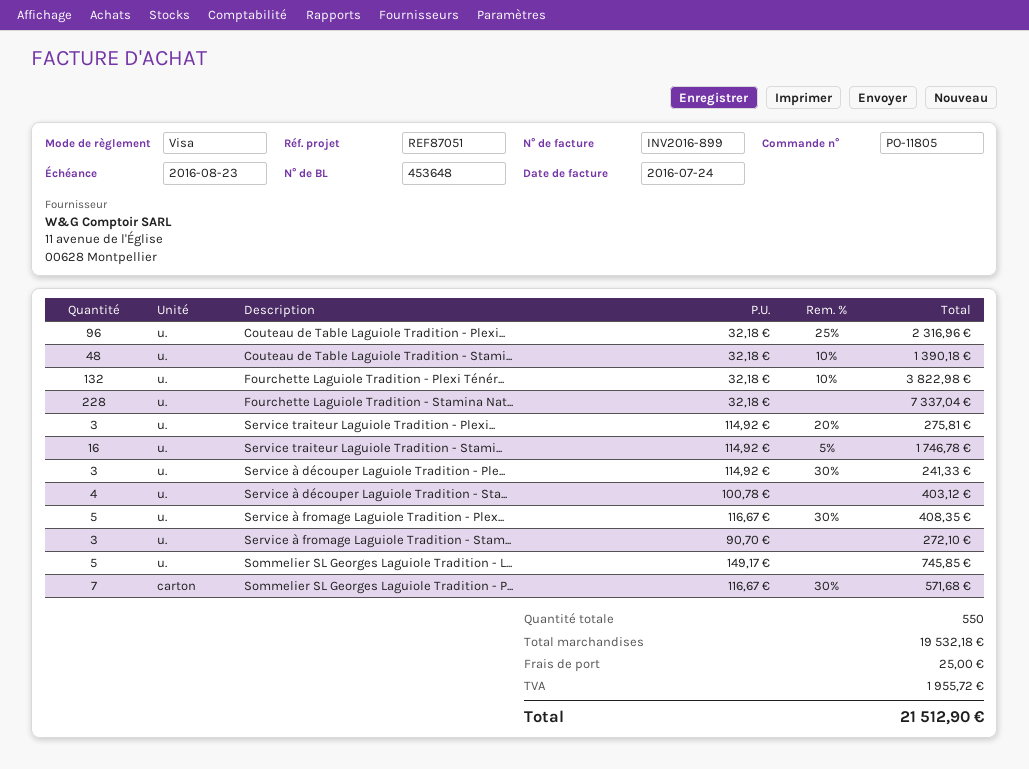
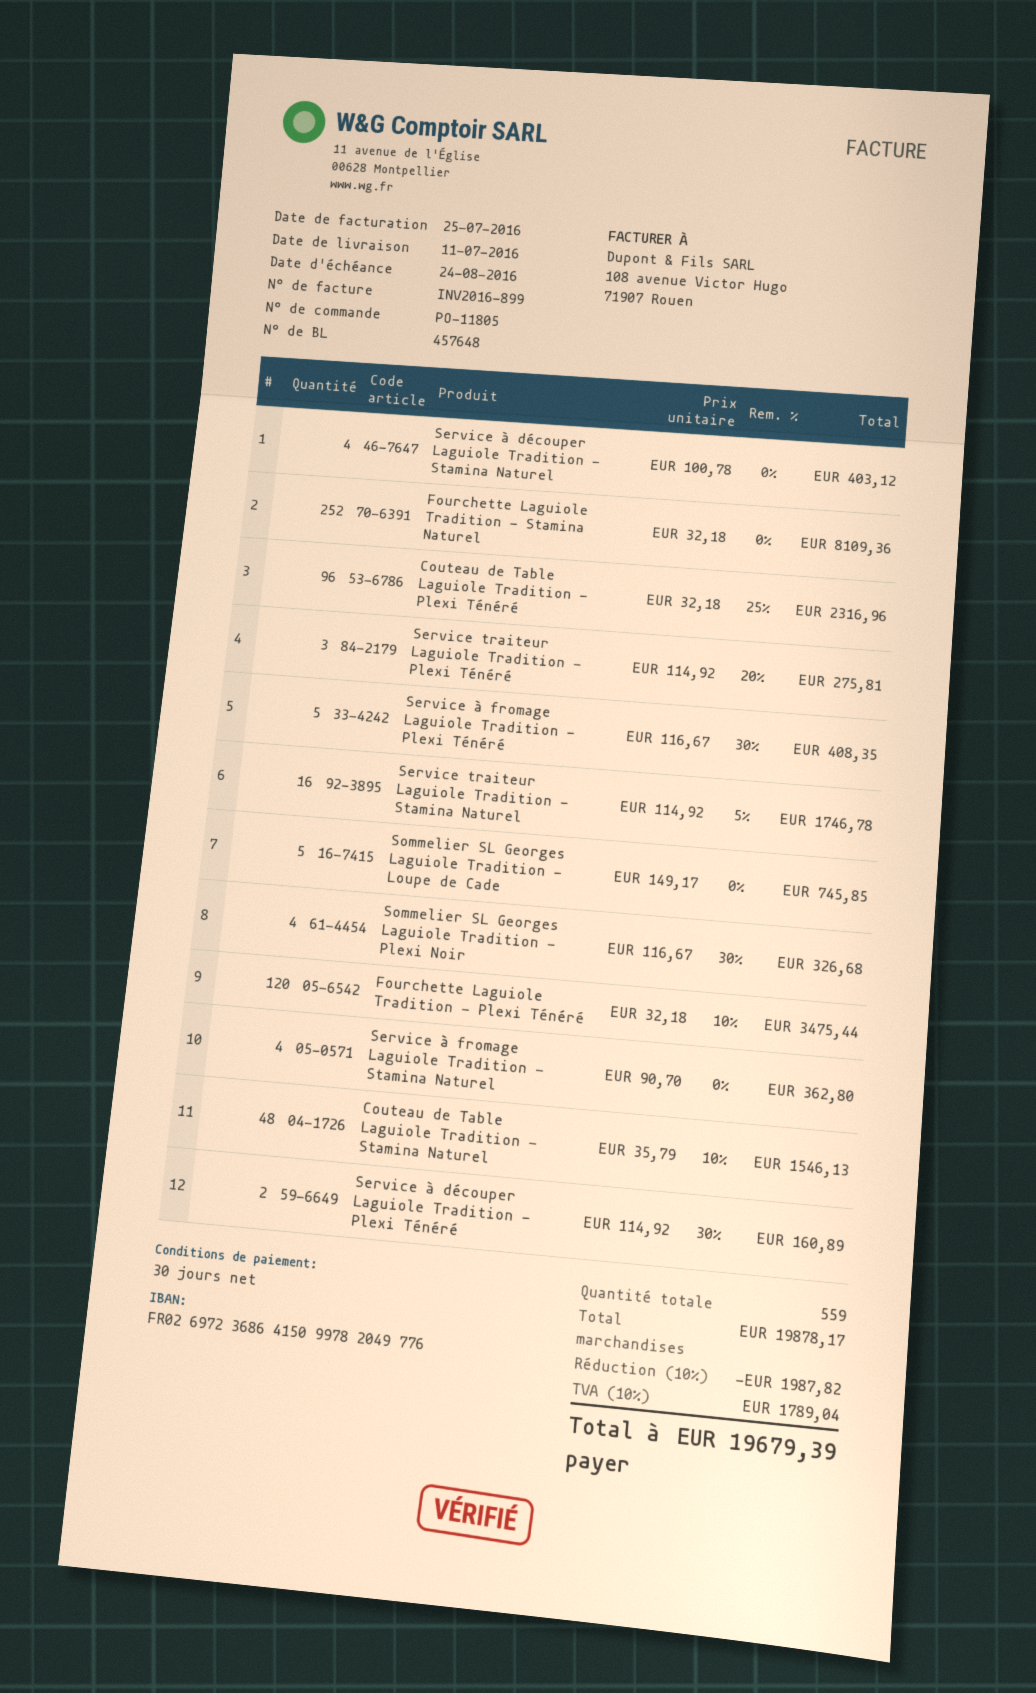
delivery note number: 453648 -> 457648
invoice date: 2016-07-24 -> 2016-07-25
due date: 2016-08-23 -> 2016-08-24
Couteau de Table Laguiole Tradition - Stami...: 48 x 32.18 - 10% = 1390.18 -> 48 x 35.79 - 10% = 1546.13
Fourchette Laguiole Tradition - Plexi Ténér...: 132 x 32.18 - 10% = 3822.98 -> 120 x 32.18 - 10% = 3475.44
Fourchette Laguiole Tradition - Stamina Nat...: 228 x 32.18 = 7337.04 -> 252 x 32.18 = 8109.36
Service à découper Laguiole Tradition - Ple...: 3 x 114.92 - 30% = 241.33 -> 2 x 114.92 - 30% = 160.89
Service à fromage Laguiole Tradition - Stam...: 3 x 90.70 = 272.10 -> 4 x 90.70 = 362.80
Sommelier SL Georges Laguiole Tradition - P...: 7 x 116.67 - 30% = 571.68 -> 4 x 116.67 - 30% = 326.68
total quantity: 550 -> 559
subtotal: 19532.18 -> 19878.17
discount: none -> 10% = 1987.82
shipping: 25.00 -> none
tax: 1955.72 -> 1789.04
total: 21512.90 -> 19679.39

